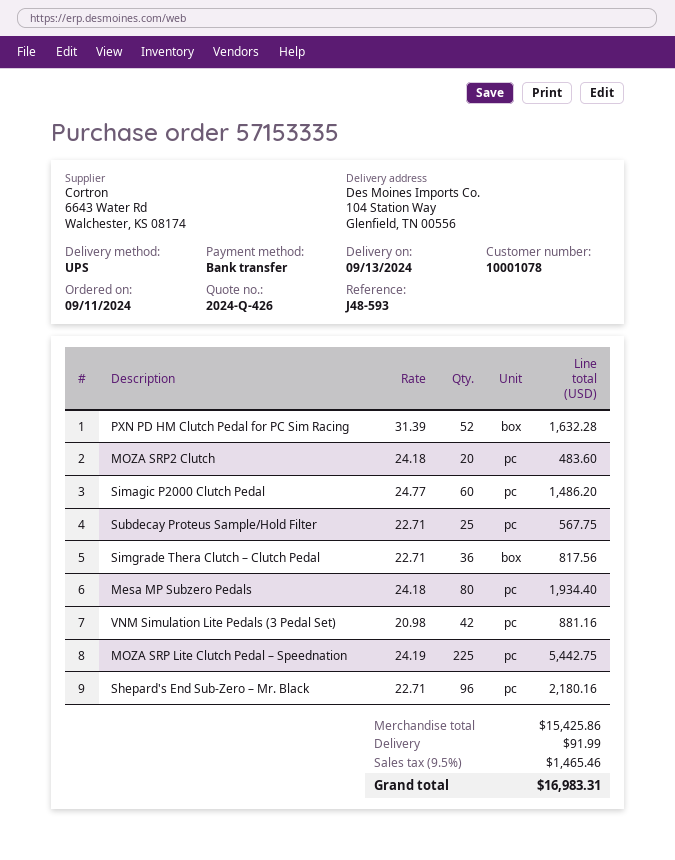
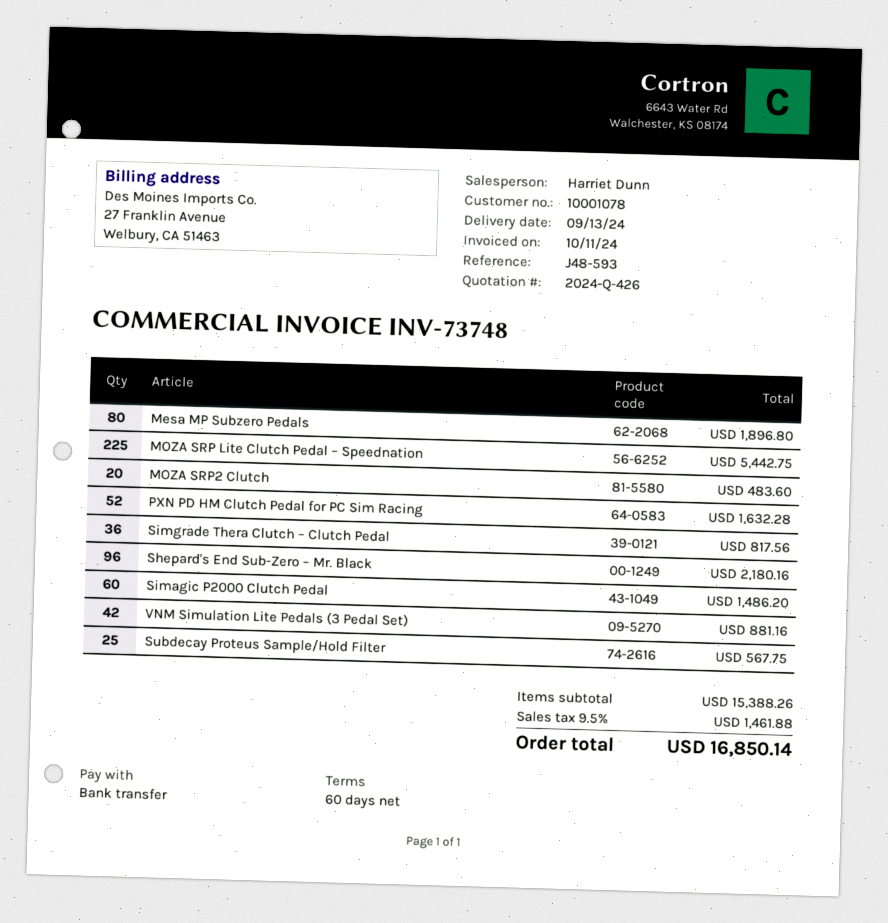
Mesa MP Subzero Pedals: 80 for 1934.40 -> 80 for 1896.80
subtotal: 15425.86 -> 15388.26
shipping: 91.99 -> none
tax: 9.5% = 1465.46 -> 9.5% = 1461.88
total: 16983.31 -> 16850.14

